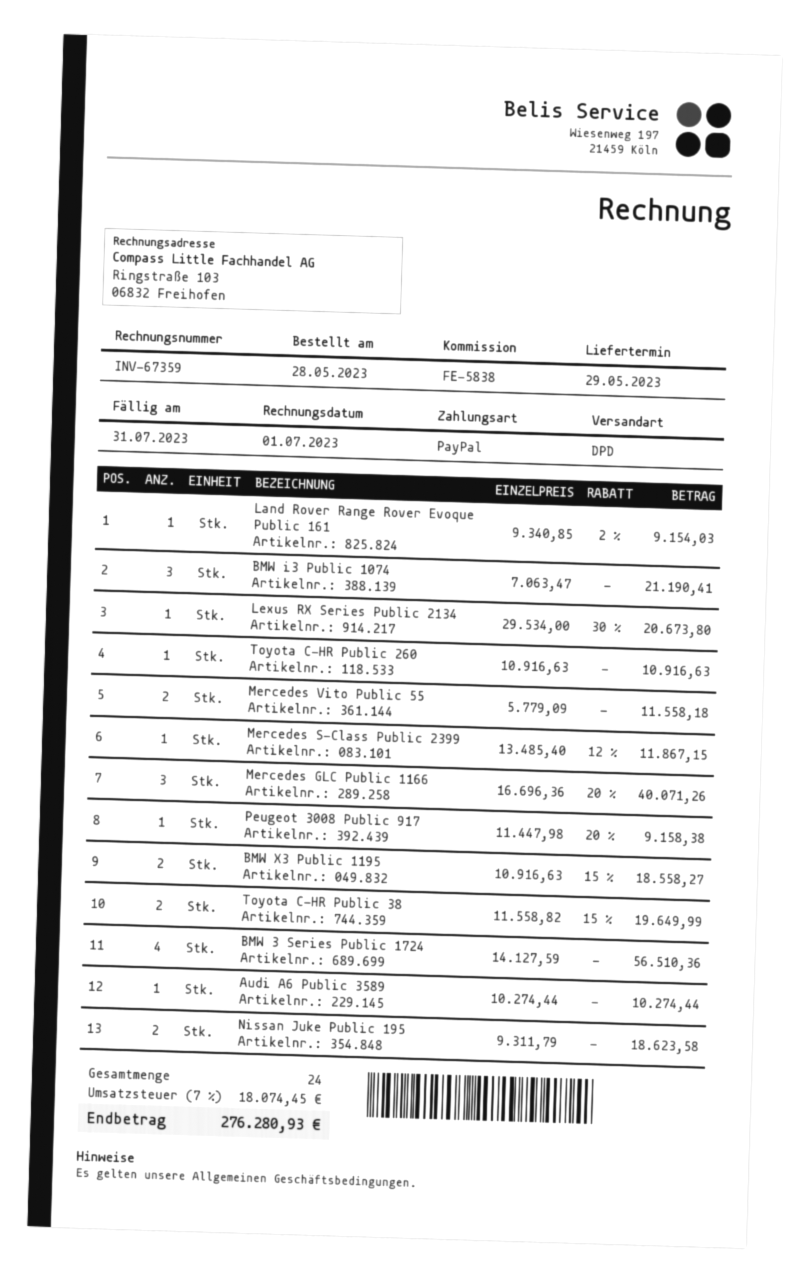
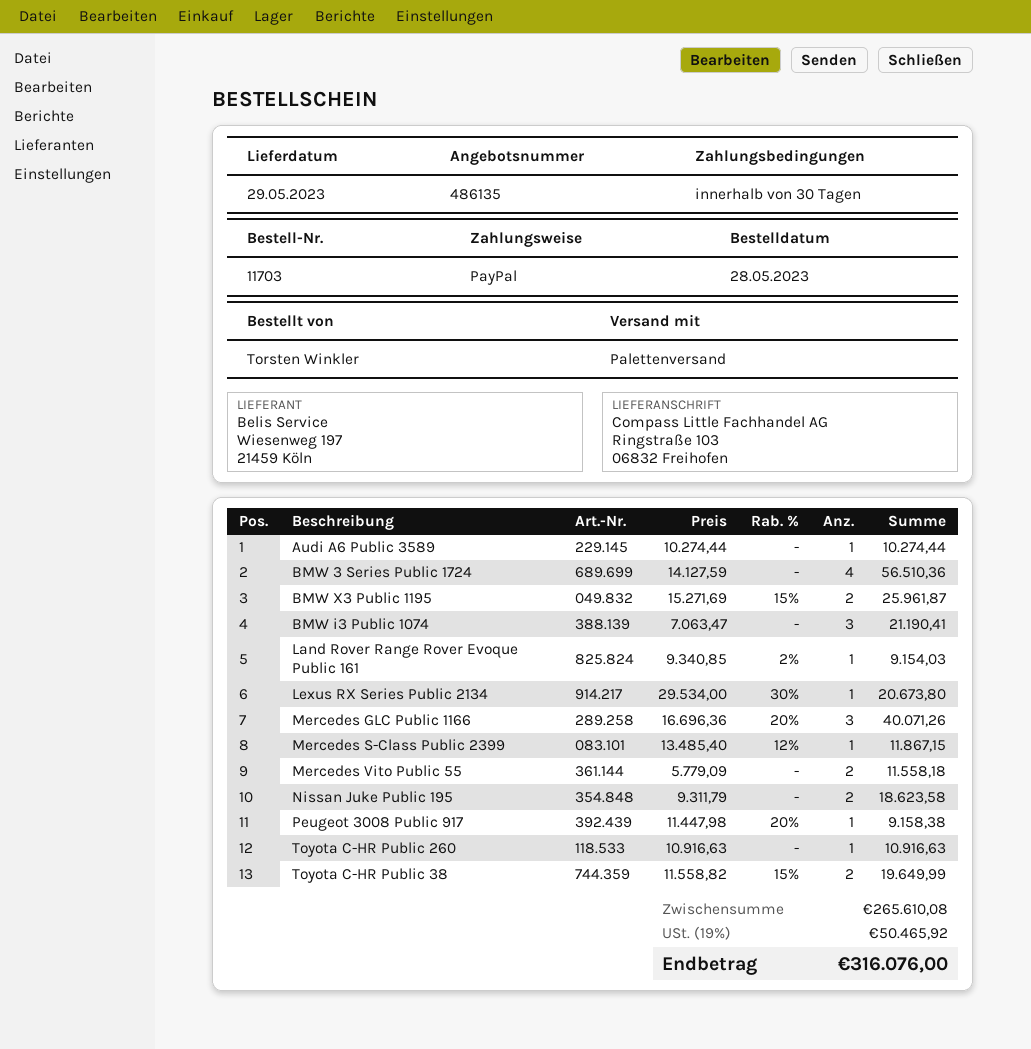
shipping method: DPD -> pallet freight
BMW X3 Public 1195: 2 x 10916.63 - 15% = 18558.27 -> 2 x 15271.69 - 15% = 25961.87
tax: 7% = 18074.45 -> 19% = 50465.92
total: 276280.93 -> 316076.00

